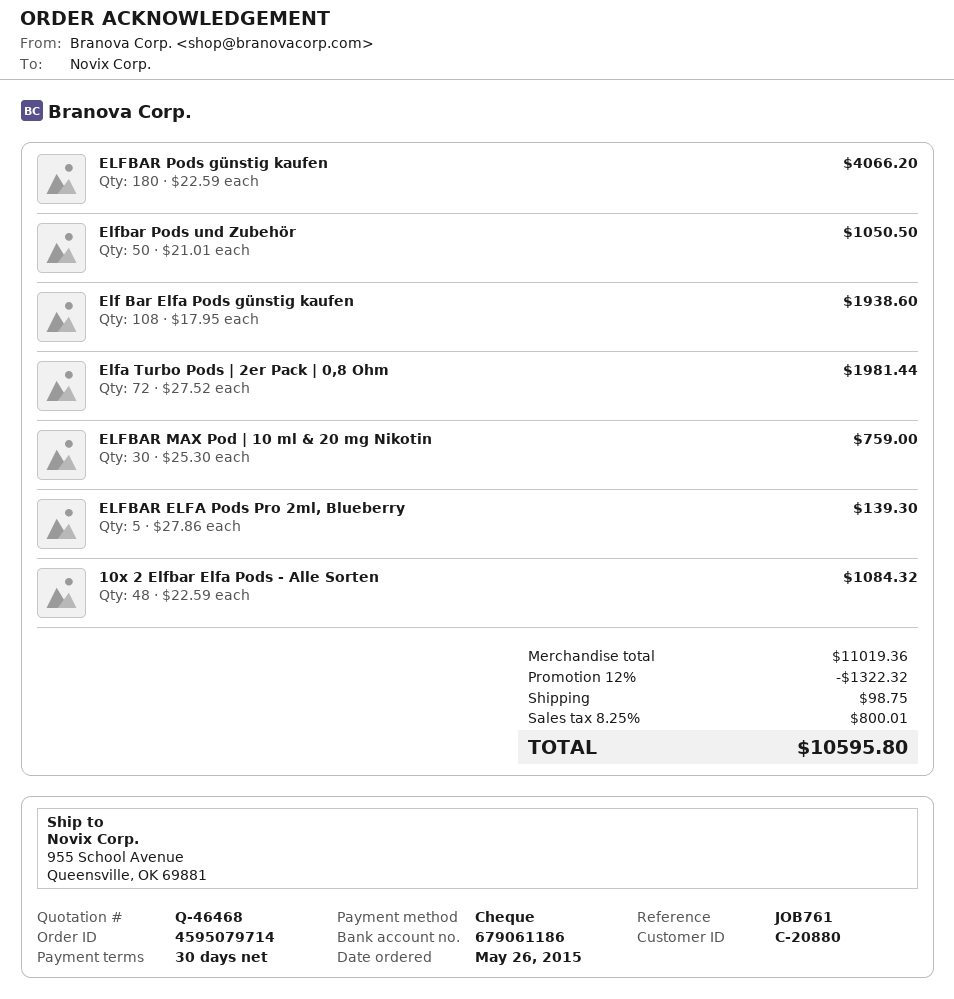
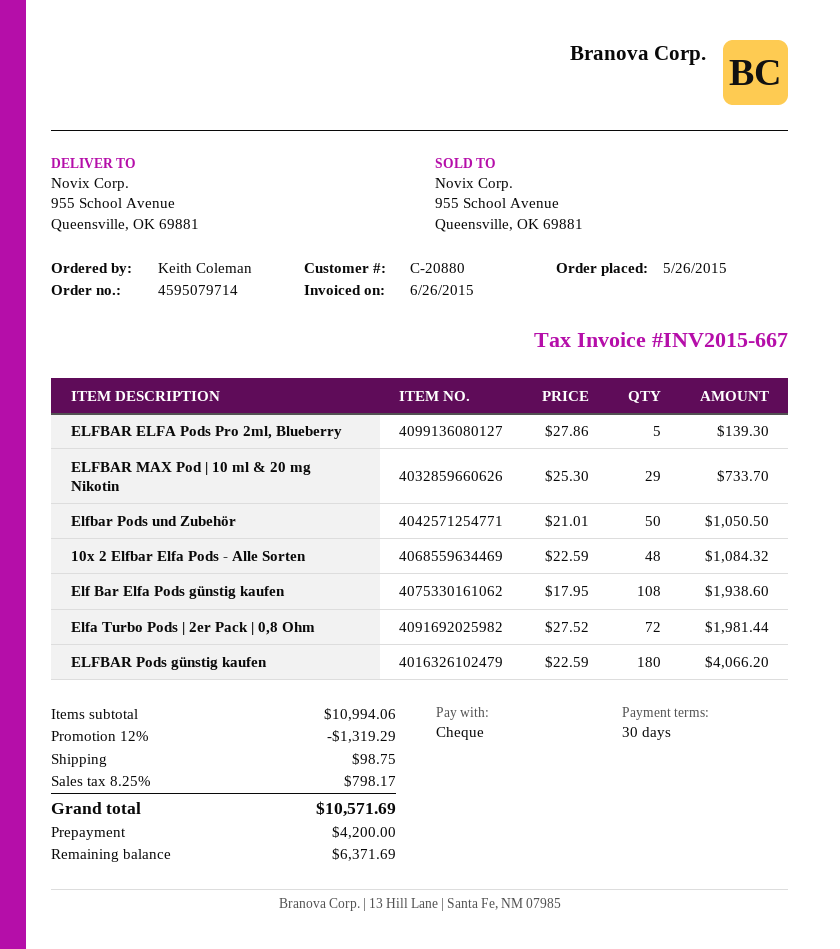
ELFBAR MAX Pod | 10 ml & 20 mg Nikotin: 30 x 25.30 = 759.00 -> 29 x 25.30 = 733.70
subtotal: 11019.36 -> 10994.06
discount: 12% = 1322.32 -> 12% = 1319.29
tax: 8.25% = 800.01 -> 8.25% = 798.17
total: 10595.80 -> 10571.69

